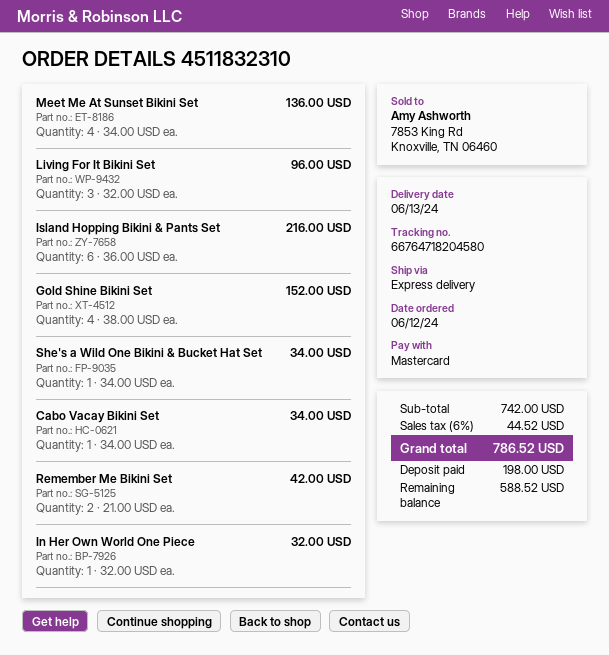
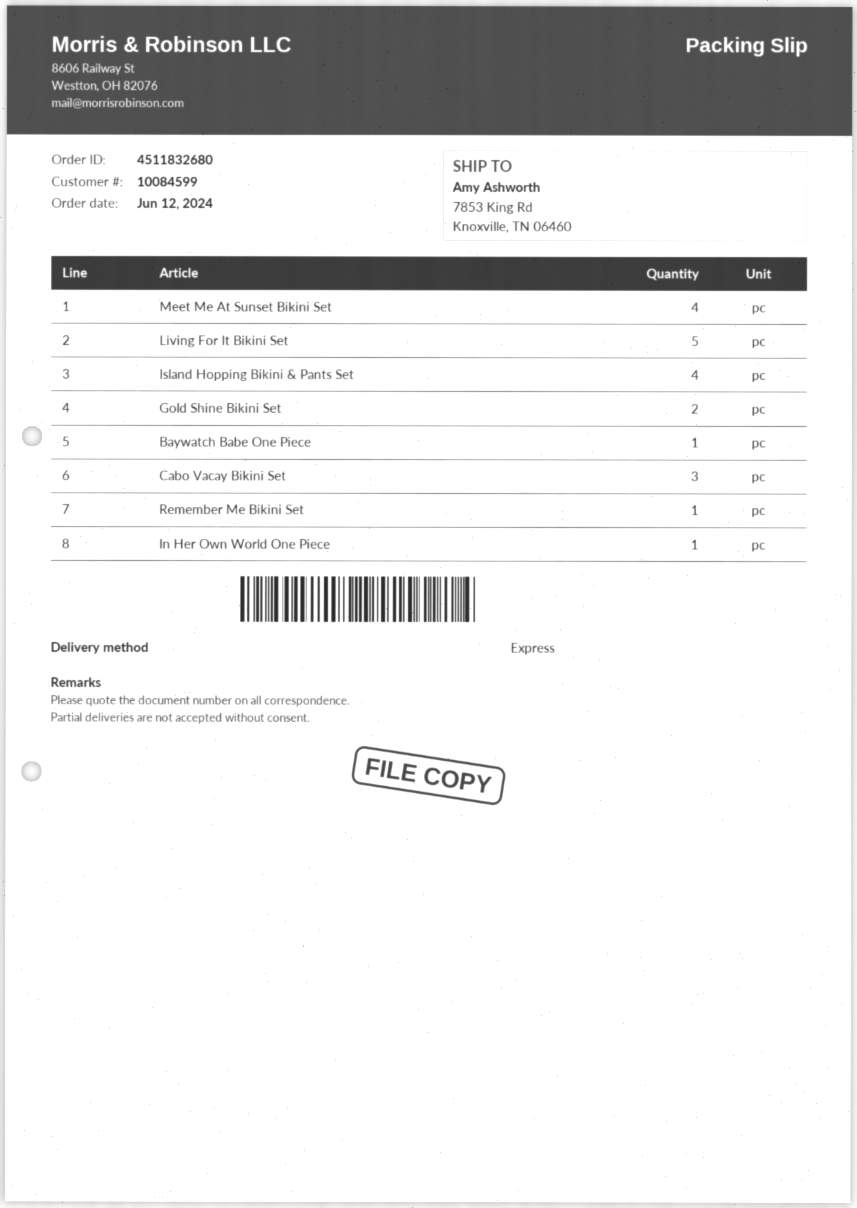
order number: 4511832310 -> 4511832680
Living For It Bikini Set: 3 -> 5
Island Hopping Bikini & Pants Set: 6 -> 4
Gold Shine Bikini Set: 4 -> 2
She's a Wild One Bikini & Bucket Hat Set: 1 -> none
Cabo Vacay Bikini Set: 1 -> 3
Remember Me Bikini Set: 2 -> 1
Baywatch Babe One Piece: none -> 1

